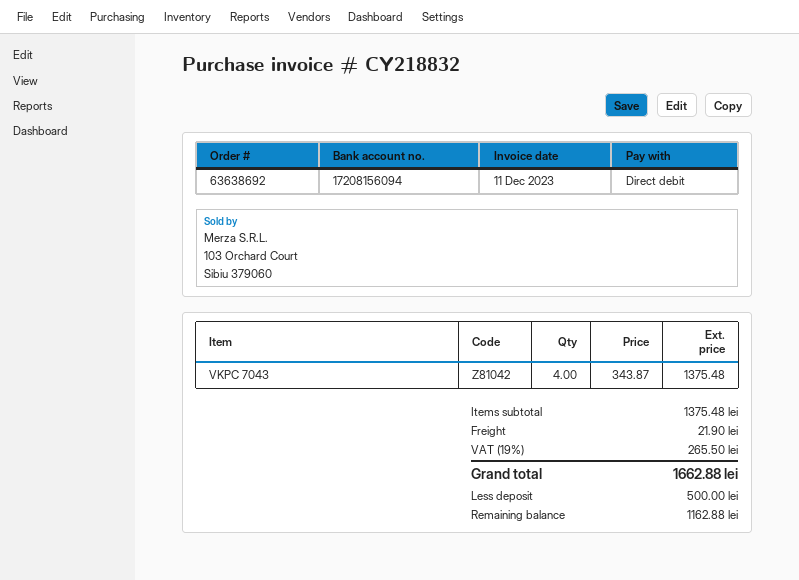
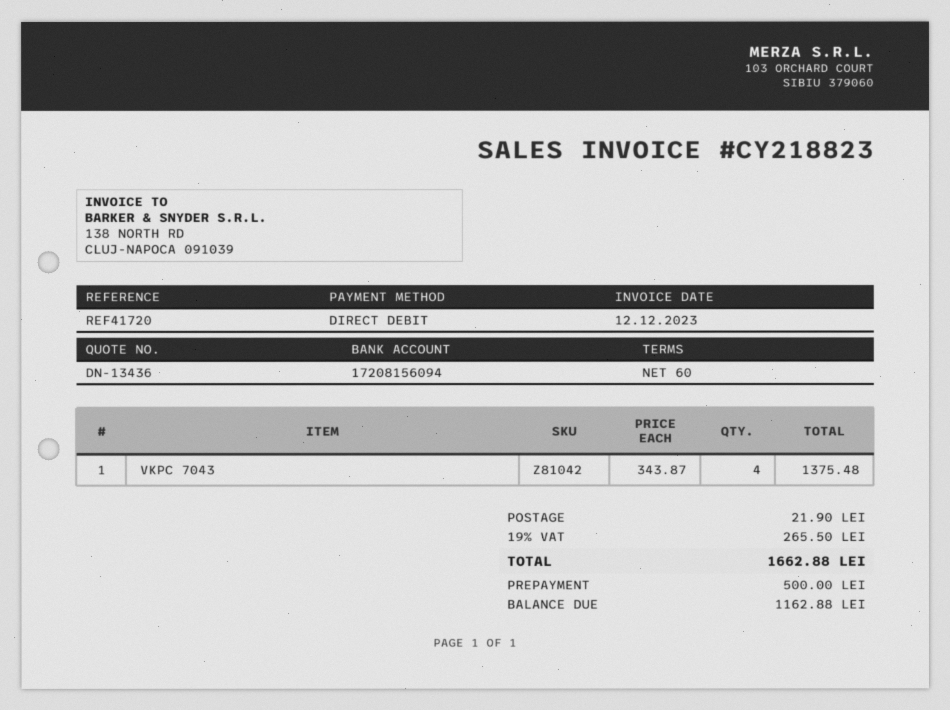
invoice number: CY218832 -> CY218823
invoice date: 2023-12-11 -> 2023-12-12

